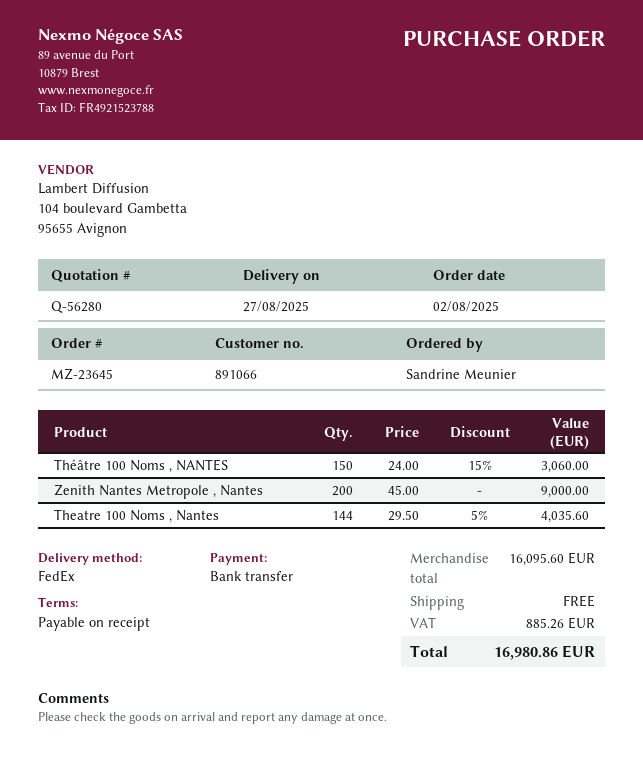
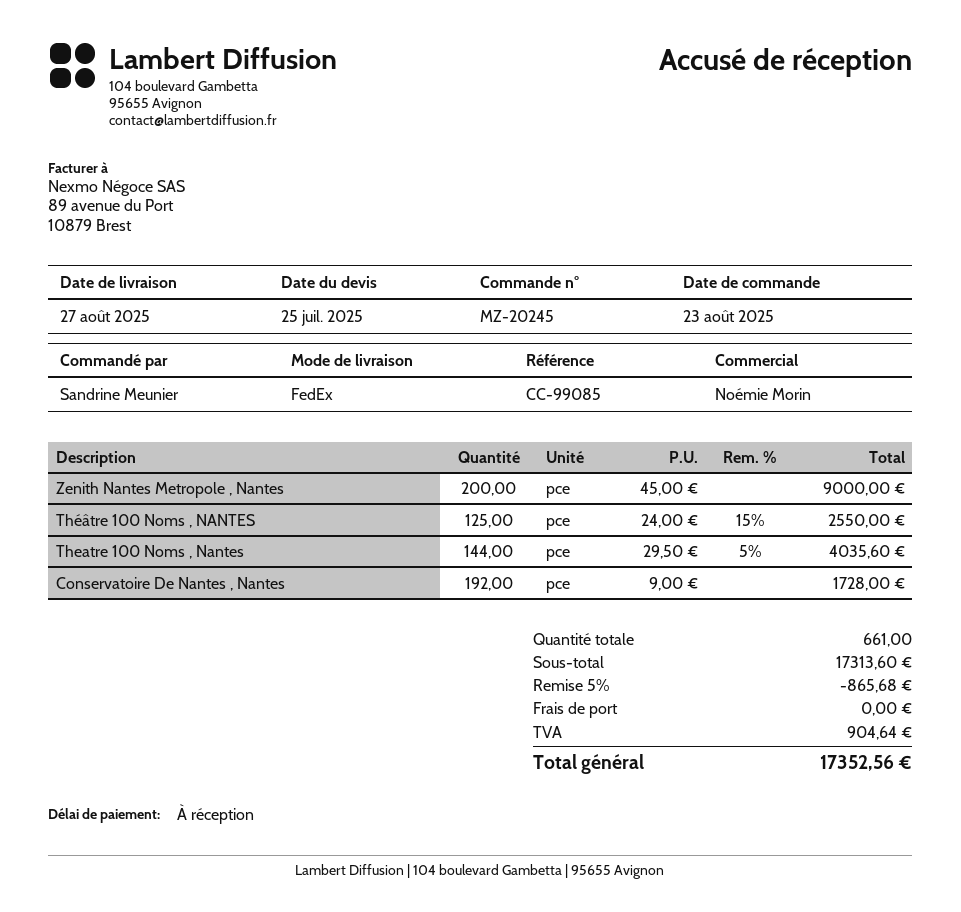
order number: MZ-23645 -> MZ-20245
order date: 2025-08-02 -> 2025-08-23
Théâtre 100 Noms , NANTES: 150 x 24.00 - 15% = 3060.00 -> 125 x 24.00 - 15% = 2550.00
Conservatoire De Nantes , Nantes: none -> 192 x 9.00 = 1728.00
subtotal: 16095.60 -> 17313.60
discount: none -> 5% = 865.68
tax: 885.26 -> 904.64
total: 16980.86 -> 17352.56

